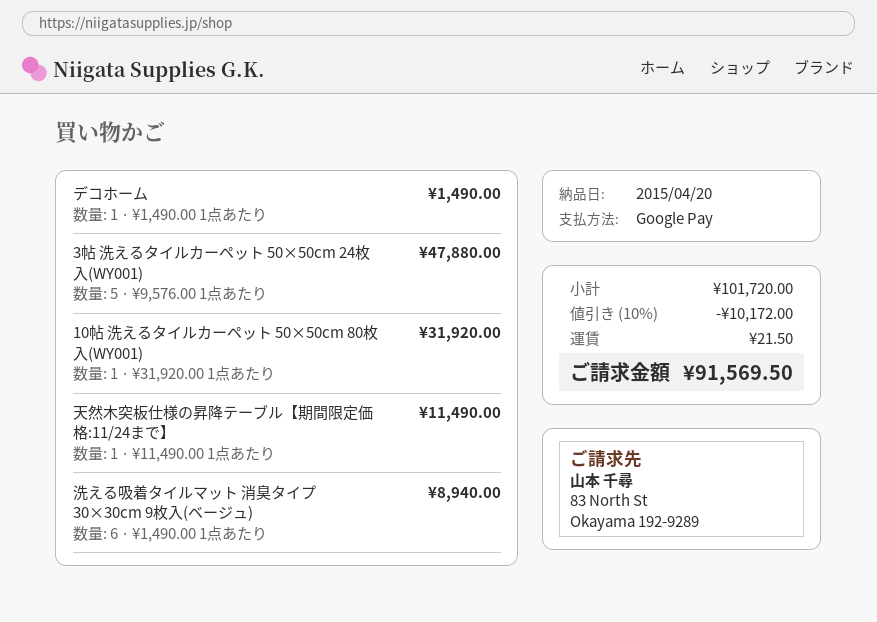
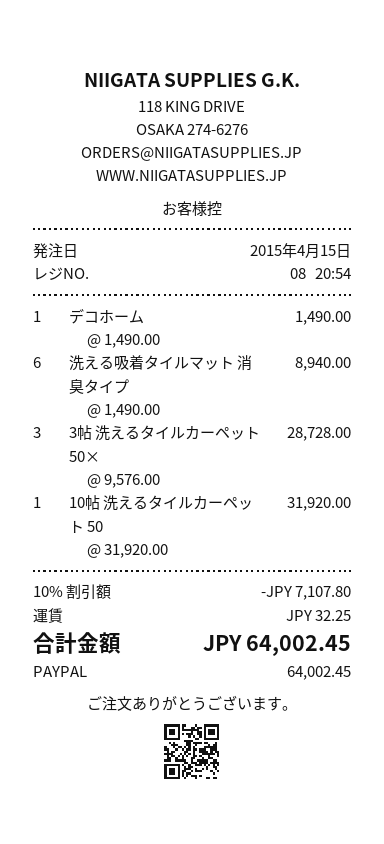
payment method: Google Pay -> PayPal
3帖 洗えるタイルカーペット 50×50cm 24枚入(WY001): 5 x 9576.00 = 47880.00 -> 3 x 9576.00 = 28728.00
天然木突板仕様の昇降テーブル【期間限定価格:11/24まで】: 1 x 11490.00 = 11490.00 -> none
discount: 10% = 10172.00 -> 10% = 7107.80
shipping: 21.50 -> 32.25
total: 91569.50 -> 64002.45

